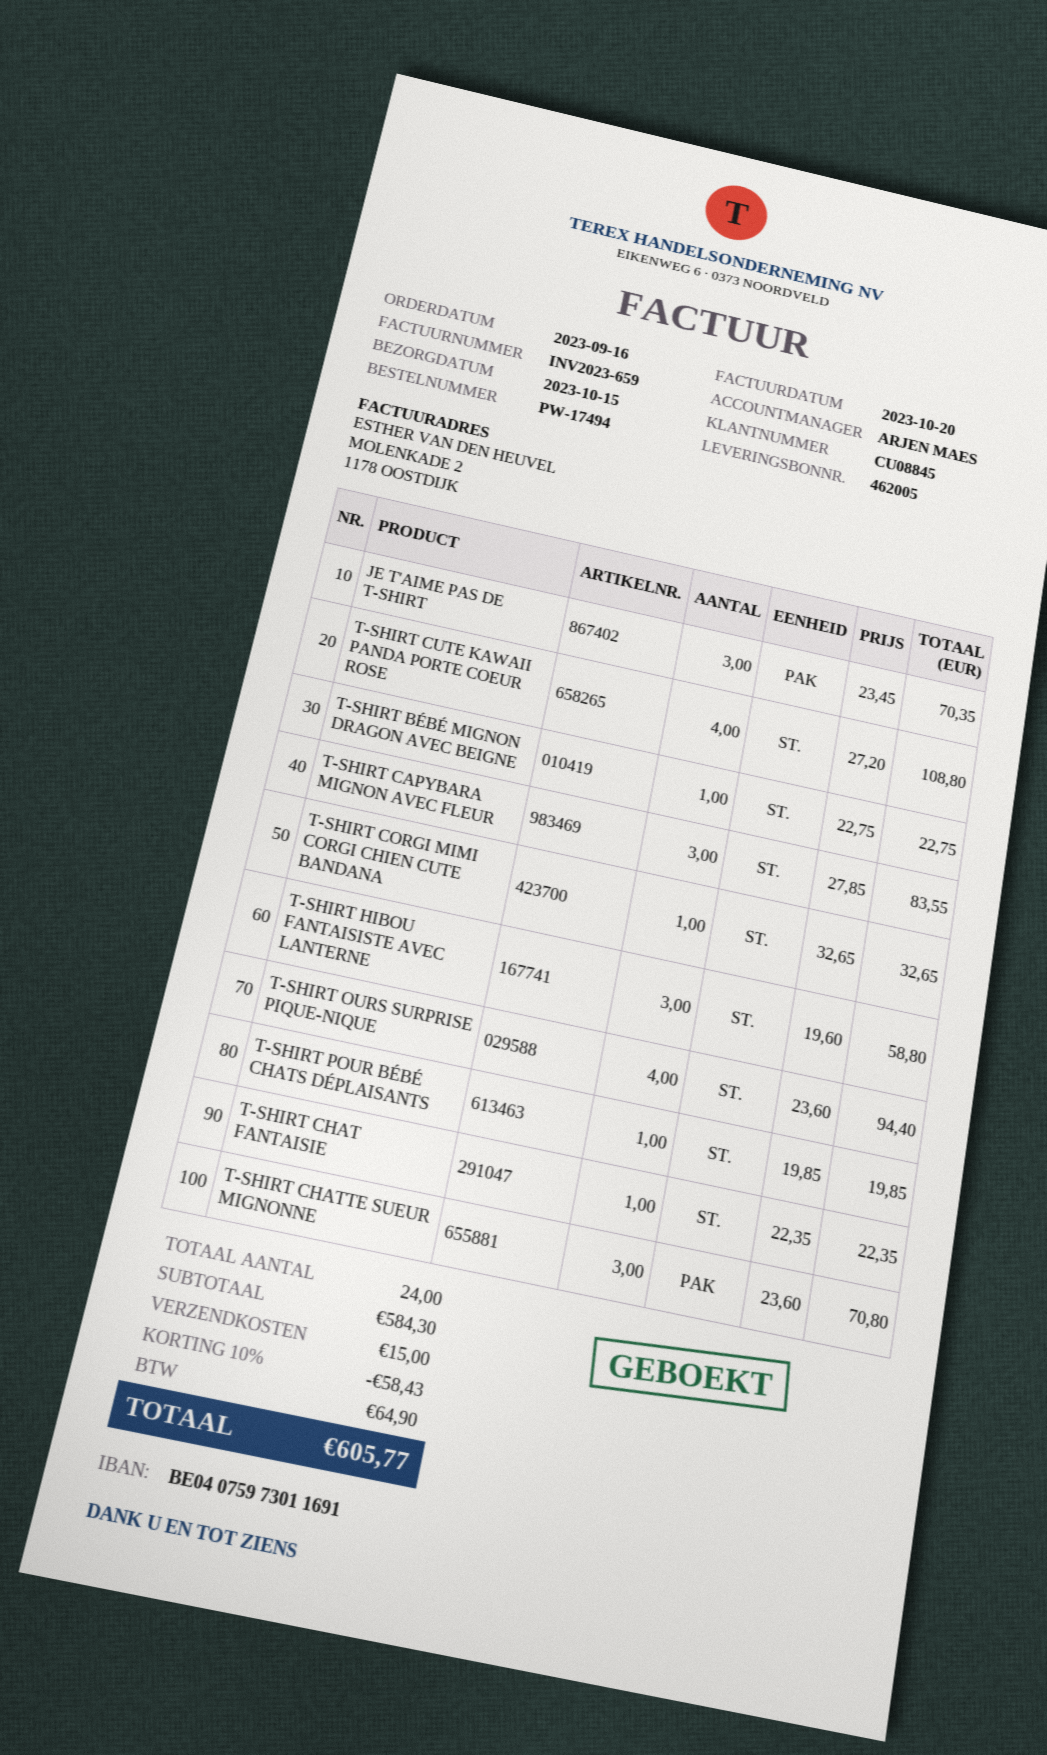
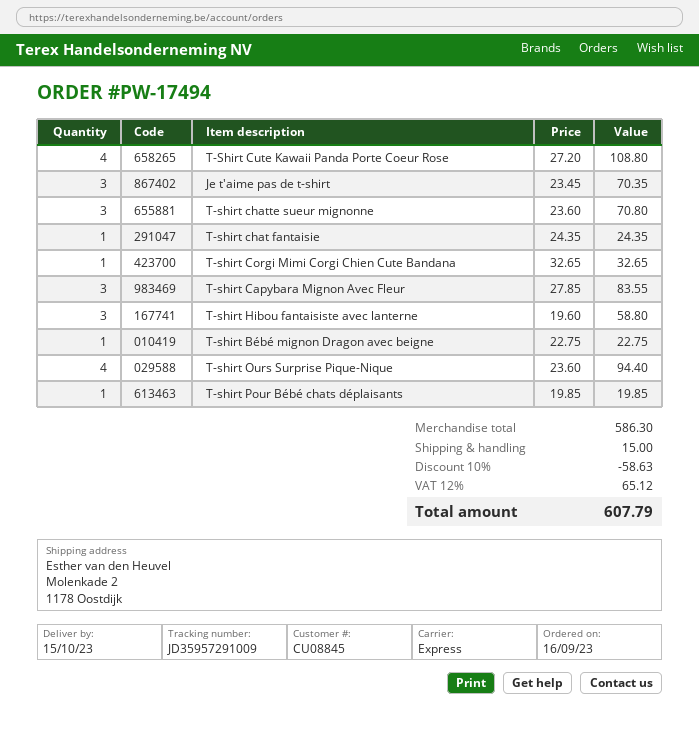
T-SHIRT CHAT FANTAISIE: 1 x 22.35 = 22.35 -> 1 x 24.35 = 24.35
subtotal: 584.30 -> 586.30
discount: 10% = 58.43 -> 10% = 58.63
tax: 64.90 -> 65.12
total: 605.77 -> 607.79

